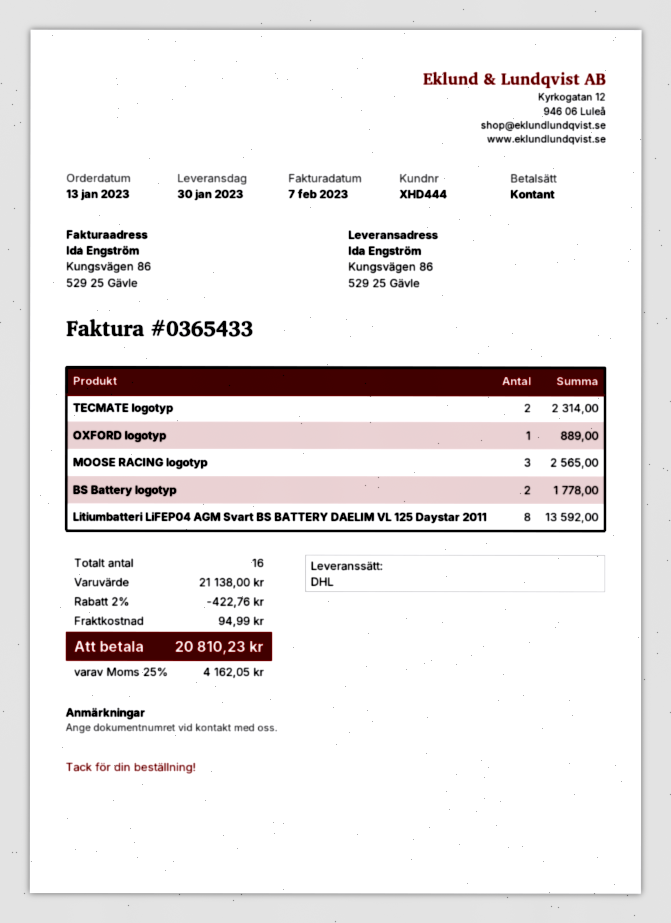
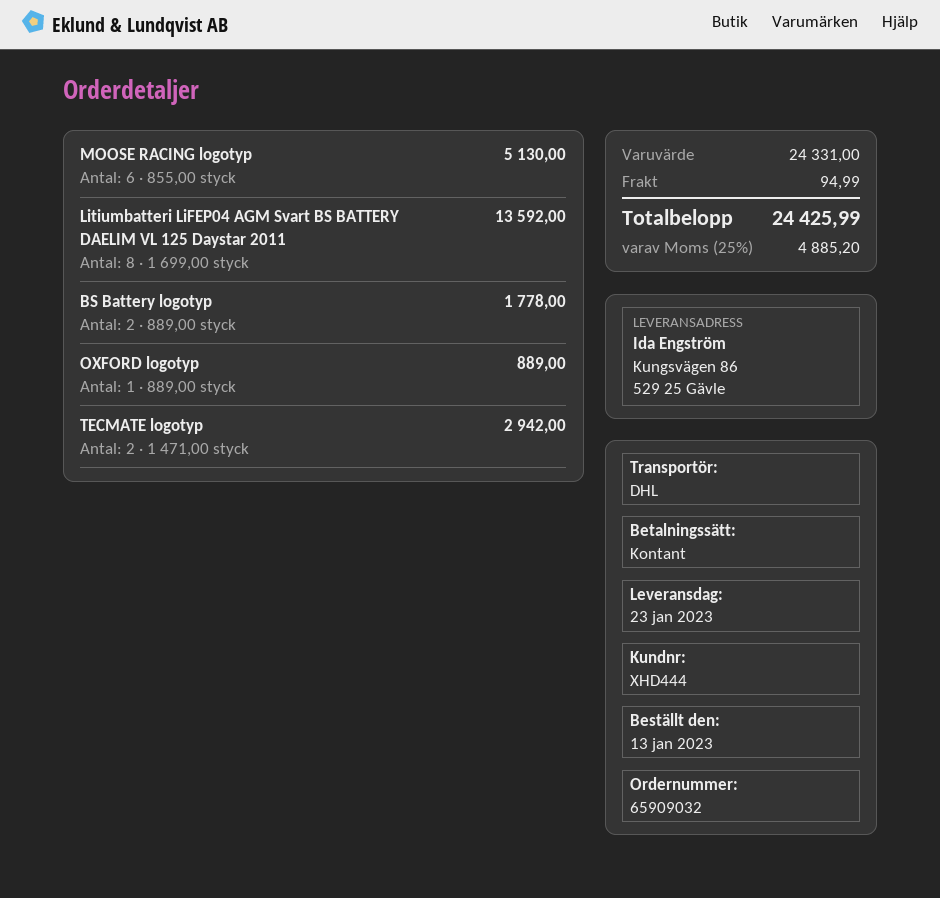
delivery date: 2023-01-30 -> 2023-01-23
TECMATE logotyp: 2 for 2314.00 -> 2 for 2942.00
MOOSE RACING logotyp: 3 for 2565.00 -> 6 for 5130.00
subtotal: 21138.00 -> 24331.00
discount: 2% = 422.76 -> none
tax: 25% = 4162.05 -> 25% = 4885.20
total: 20810.23 -> 24425.99

